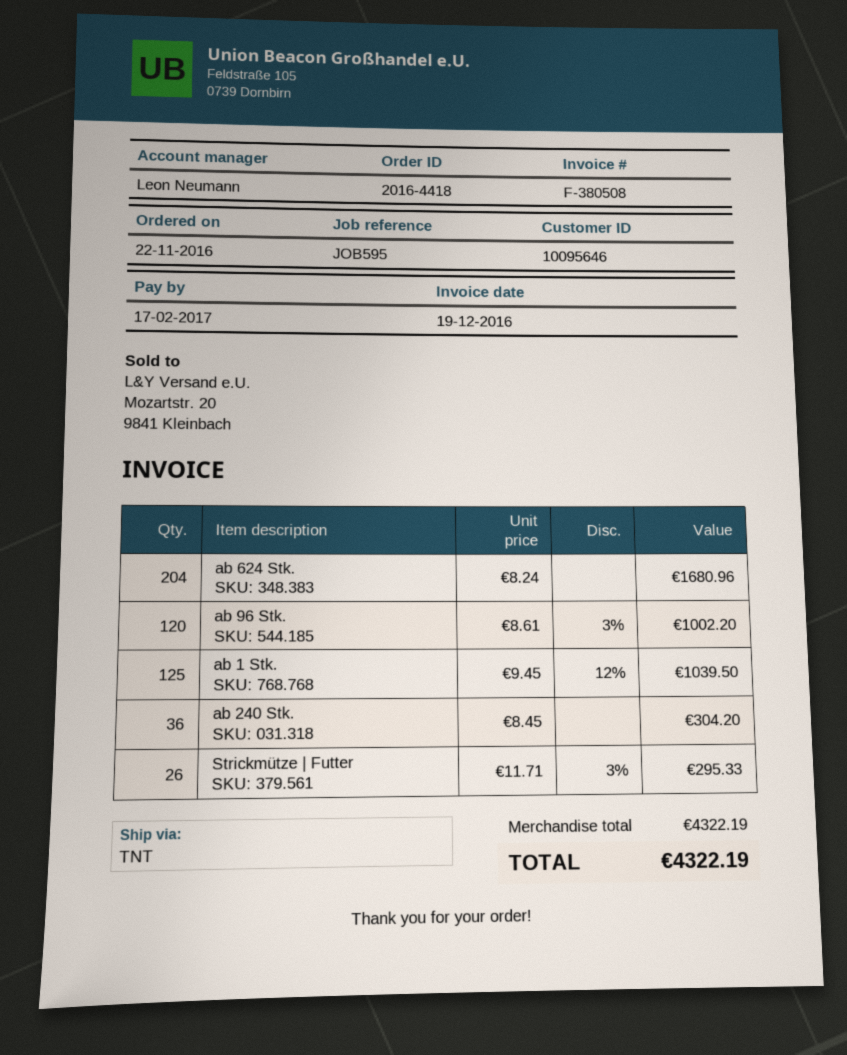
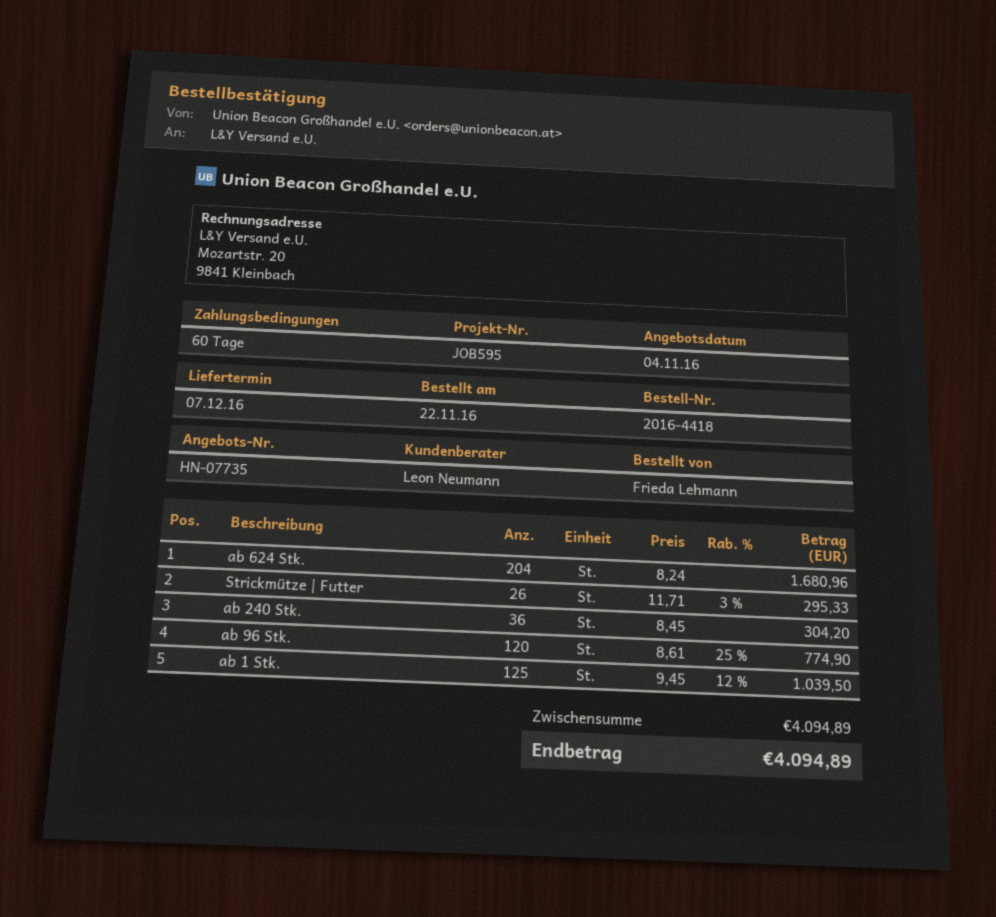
ab 96 Stk.: 120 x 8.61 - 3% = 1002.20 -> 120 x 8.61 - 25% = 774.90
subtotal: 4322.19 -> 4094.89
total: 4322.19 -> 4094.89

